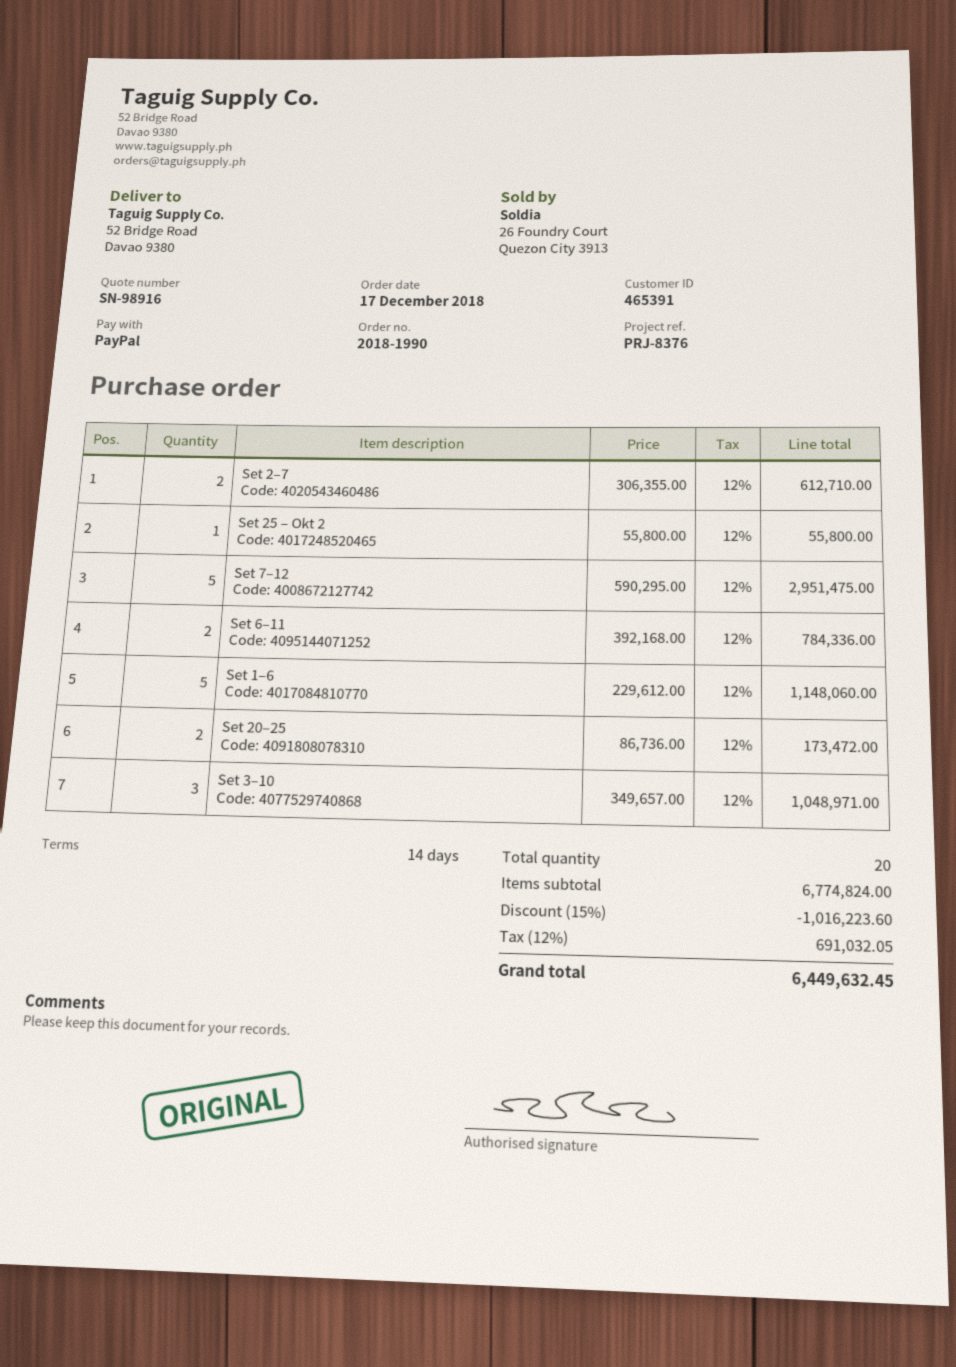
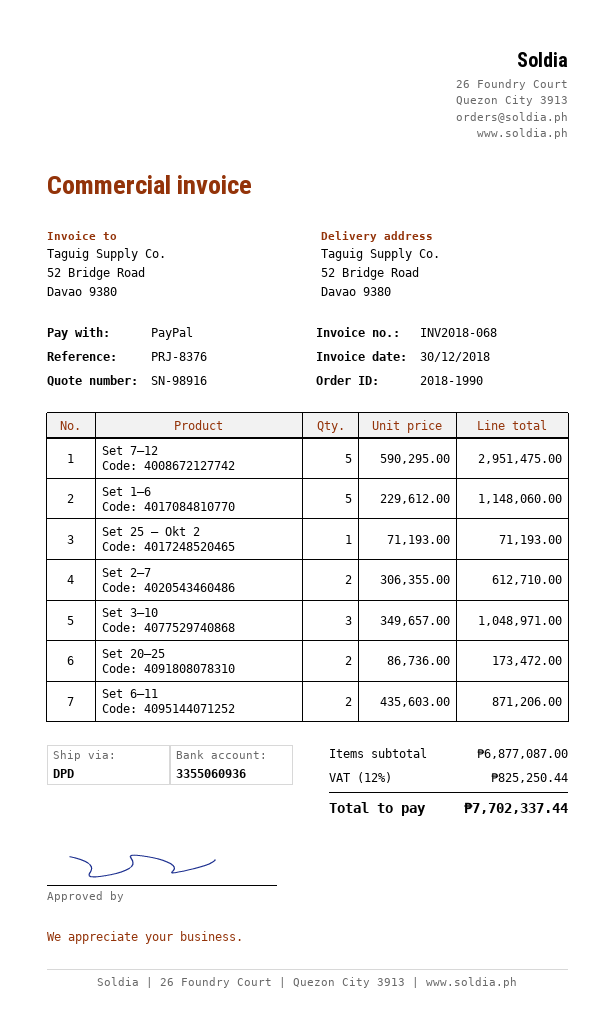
Set 25 – Okt 2: 1 x 55800.00 = 55800.00 -> 1 x 71193.00 = 71193.00
Set 6–11: 2 x 392168.00 = 784336.00 -> 2 x 435603.00 = 871206.00
subtotal: 6774824.00 -> 6877087.00
discount: 15% = 1016223.60 -> none
tax: 12% = 691032.05 -> 12% = 825250.44
total: 6449632.45 -> 7702337.44

